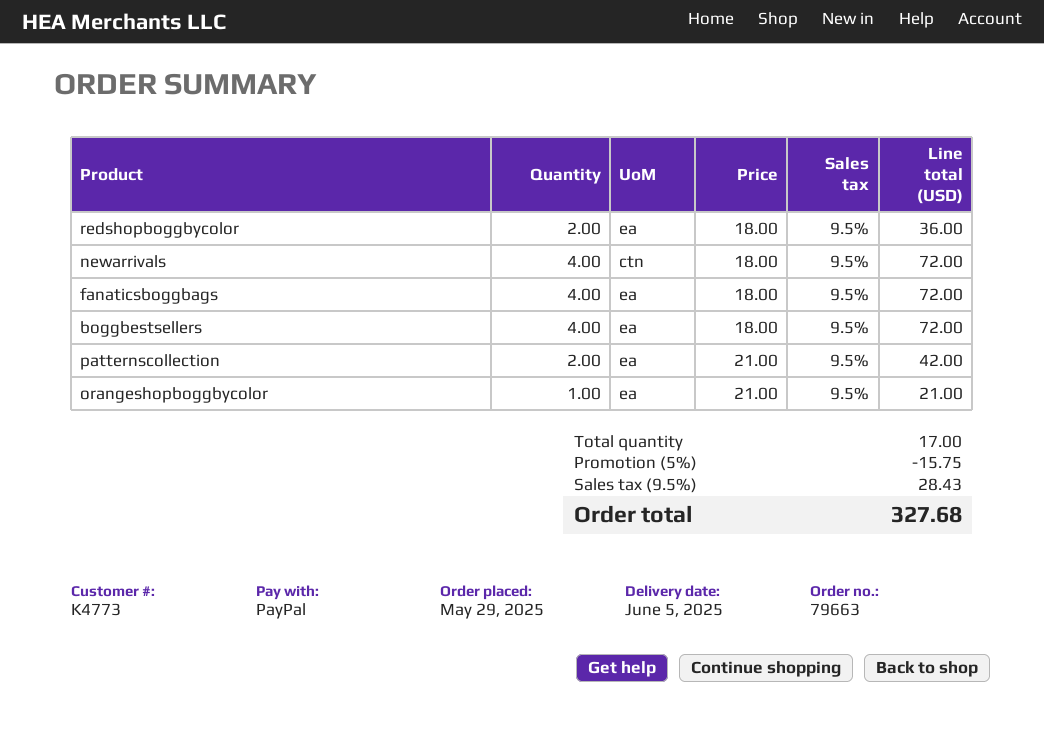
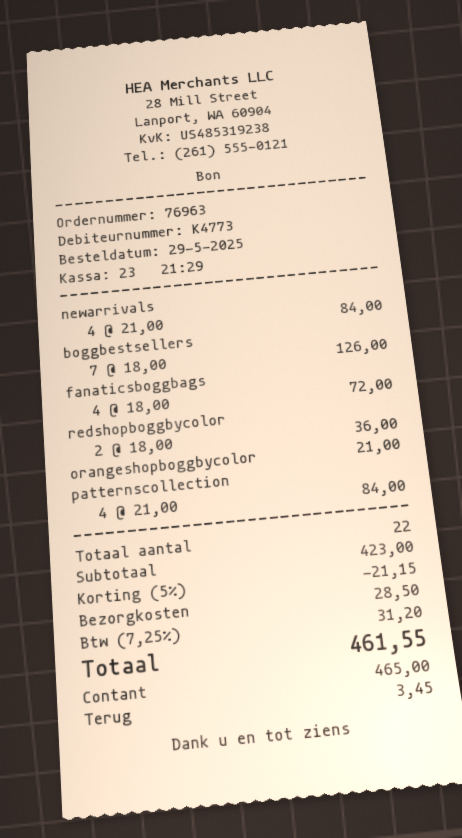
order number: 79663 -> 76963
payment method: PayPal -> cash
newarrivals: 4 x 18.00 = 72.00 -> 4 x 21.00 = 84.00
boggbestsellers: 4 x 18.00 = 72.00 -> 7 x 18.00 = 126.00
patternscollection: 2 x 21.00 = 42.00 -> 4 x 21.00 = 84.00
total quantity: 17 -> 22
discount: 5% = 15.75 -> 5% = 21.15
shipping: none -> 28.50
tax: 9.5% = 28.43 -> 7.25% = 31.20
total: 327.68 -> 461.55

